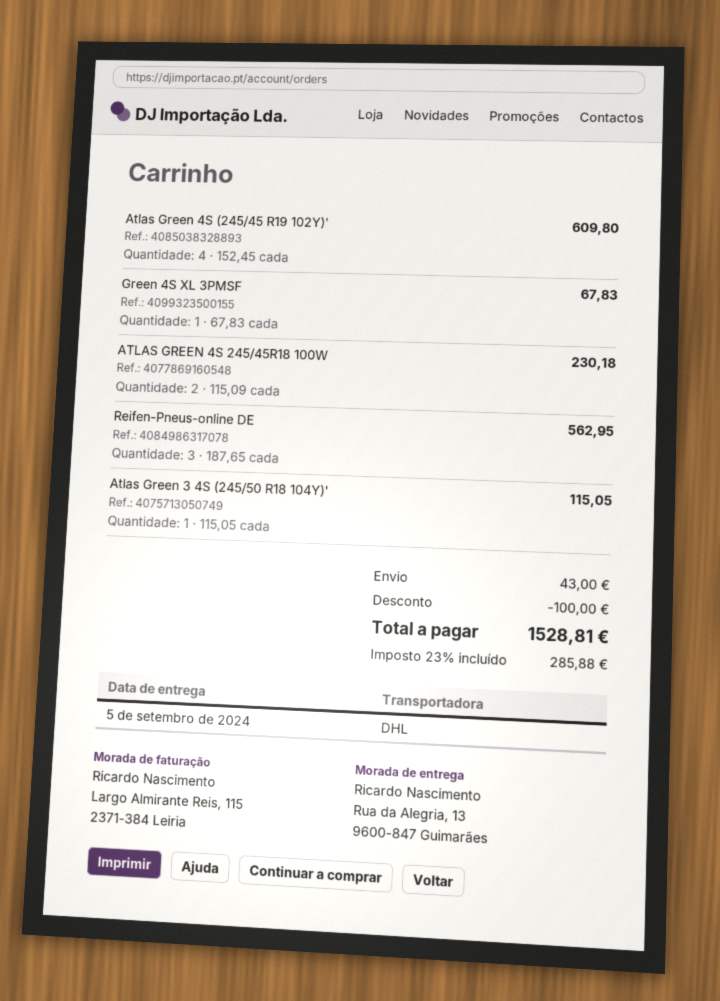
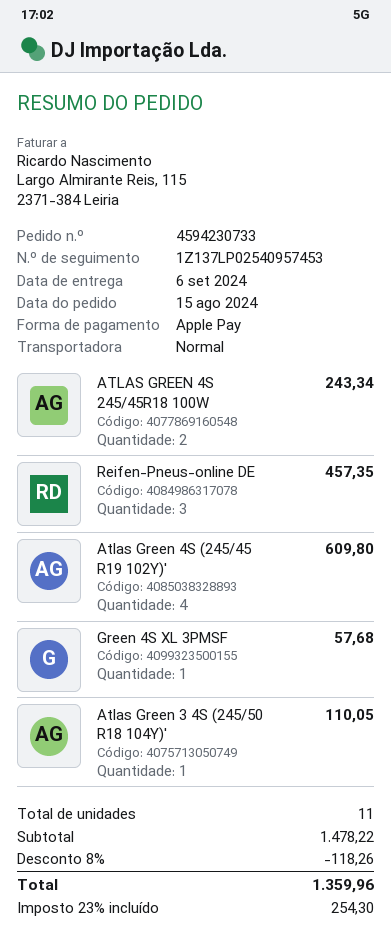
delivery date: 2024-09-05 -> 2024-09-06
shipping method: DHL -> standard
Green 4S XL 3PMSF: 1 for 67.83 -> 1 for 57.68
ATLAS GREEN 4S 245/45R18 100W: 2 for 230.18 -> 2 for 243.34
Reifen-Pneus-online DE: 3 for 562.95 -> 3 for 457.35
Atlas Green 3 4S (245/50 R18 104Y)': 1 for 115.05 -> 1 for 110.05
discount: 100.00 -> 118.26
shipping: 43.00 -> none
tax: 23% = 285.88 -> 23% = 254.30
total: 1528.81 -> 1359.96

